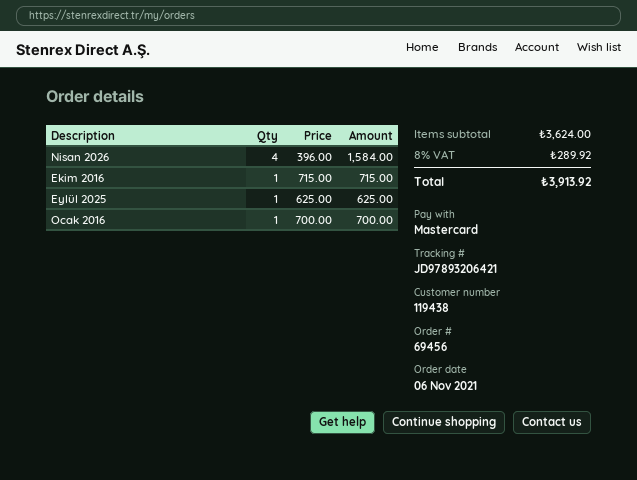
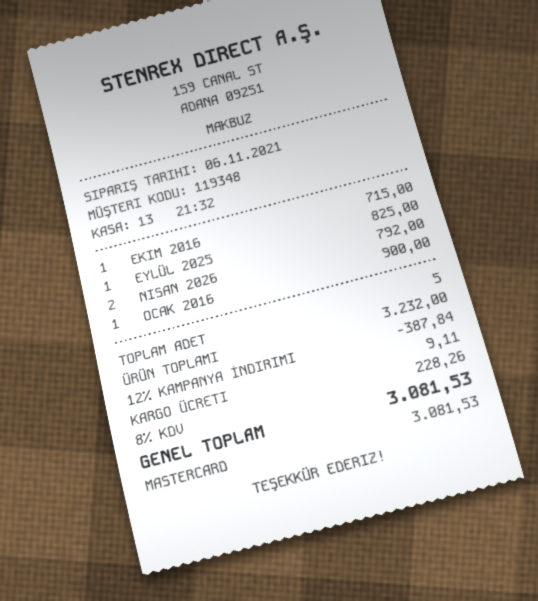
customer number: 119438 -> 119348
Nisan 2026: 4 for 1584.00 -> 2 for 792.00
Eylül 2025: 1 for 625.00 -> 1 for 825.00
Ocak 2016: 1 for 700.00 -> 1 for 900.00
subtotal: 3624.00 -> 3232.00
discount: none -> 12% = 387.84
shipping: none -> 9.11
tax: 8% = 289.92 -> 8% = 228.26
total: 3913.92 -> 3081.53

